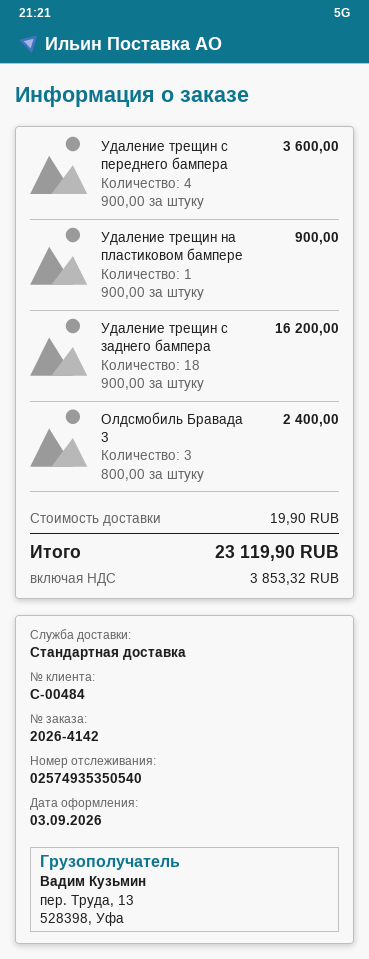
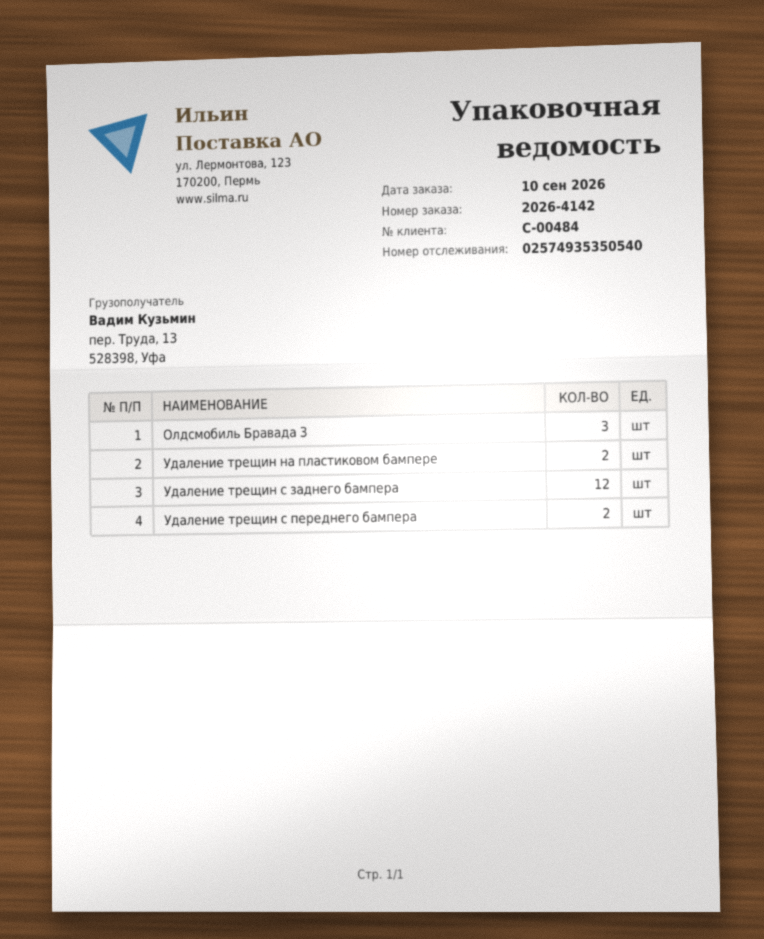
order date: 2026-09-03 -> 2026-09-10
Удаление трещин с переднего бампера: 4 -> 2
Удаление трещин на пластиковом бампере: 1 -> 2
Удаление трещин с заднего бампера: 18 -> 12

